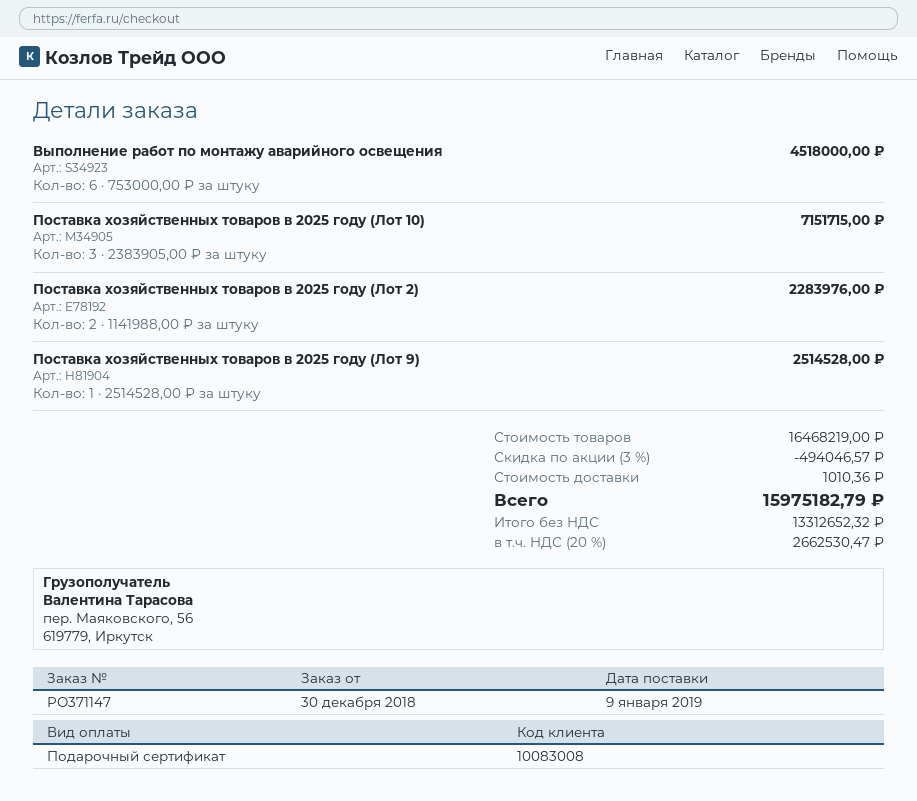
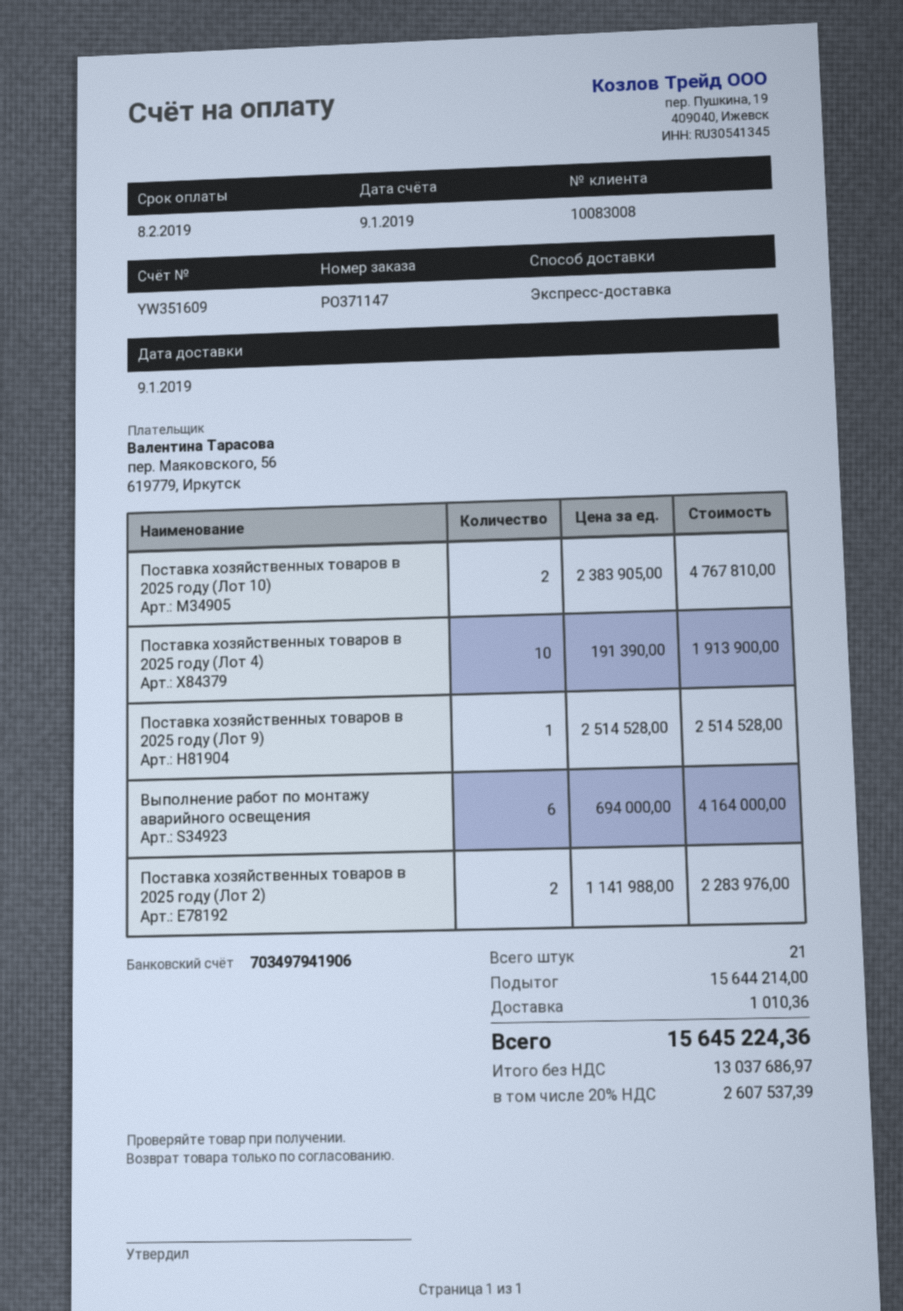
Выполнение работ по монтажу аварийного освещения: 6 x 753000.00 = 4518000.00 -> 6 x 694000.00 = 4164000.00
Поставка хозяйственных товаров в 2025 году (Лот 10): 3 x 2383905.00 = 7151715.00 -> 2 x 2383905.00 = 4767810.00
Поставка хозяйственных товаров в 2025 году (Лот 4): none -> 10 x 191390.00 = 1913900.00
subtotal: 16468219.00 -> 15644214.00
discount: 3% = 494046.57 -> none
net: 13312652.32 -> 13037686.97
tax: 20% = 2662530.47 -> 20% = 2607537.39
total: 15975182.79 -> 15645224.36

